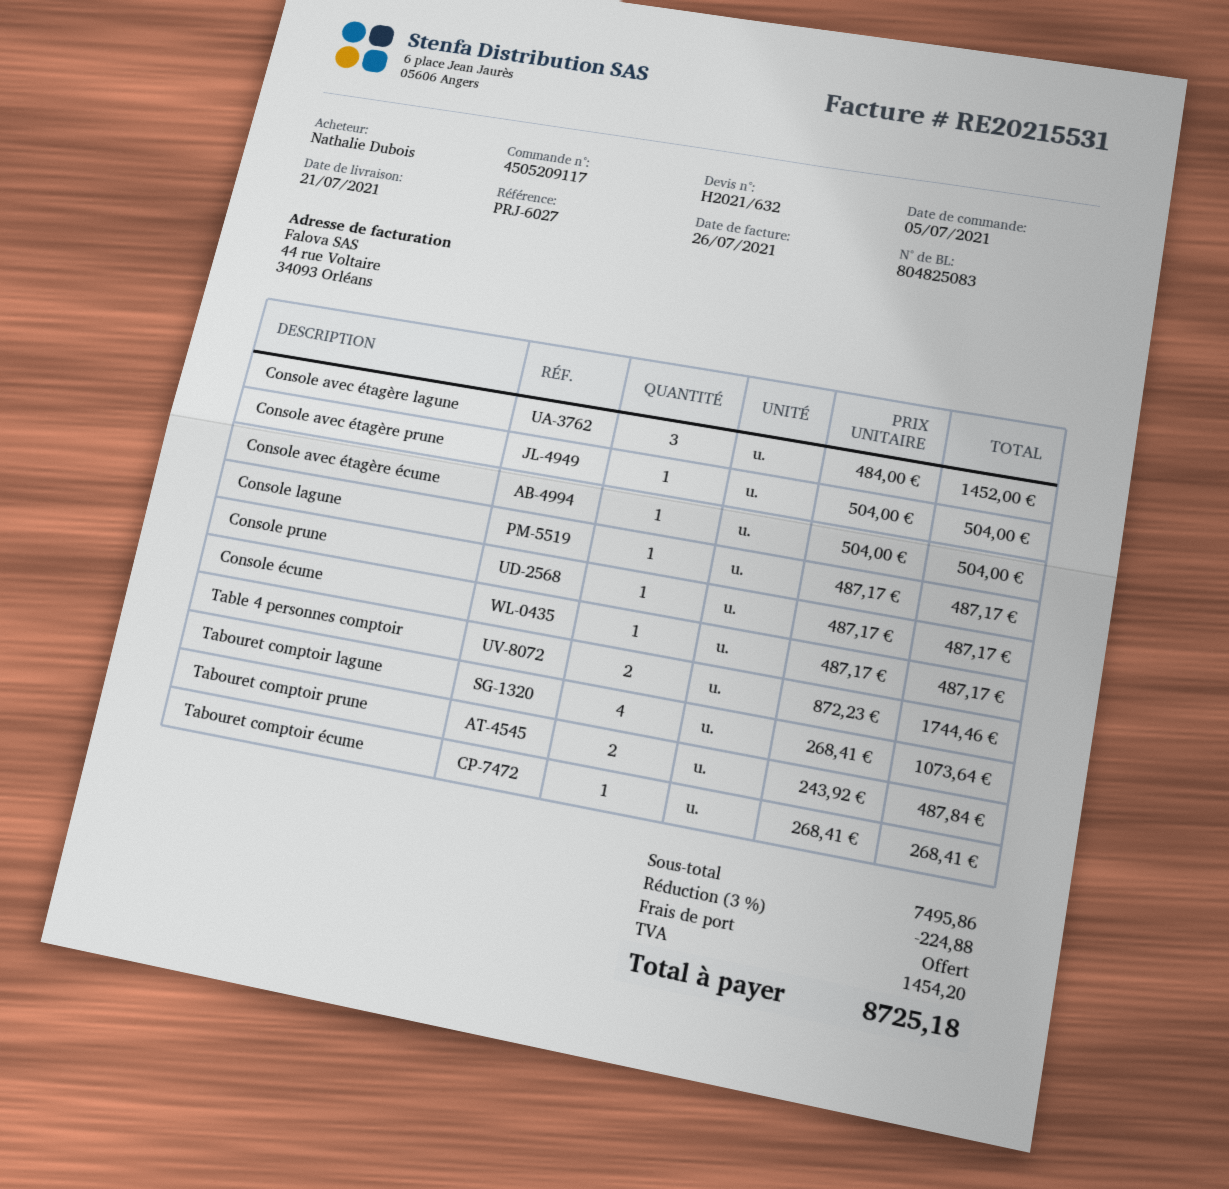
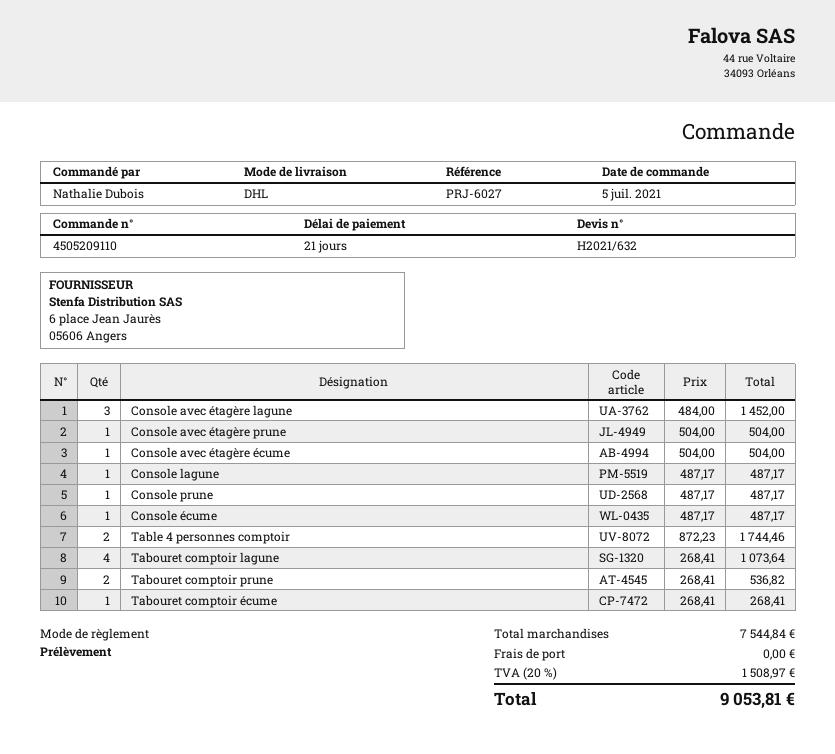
order number: 4505209117 -> 4505209110
Tabouret comptoir prune: 2 x 243.92 = 487.84 -> 2 x 268.41 = 536.82
subtotal: 7495.86 -> 7544.84
discount: 3% = 224.88 -> none
tax: 1454.20 -> 1508.97
total: 8725.18 -> 9053.81

